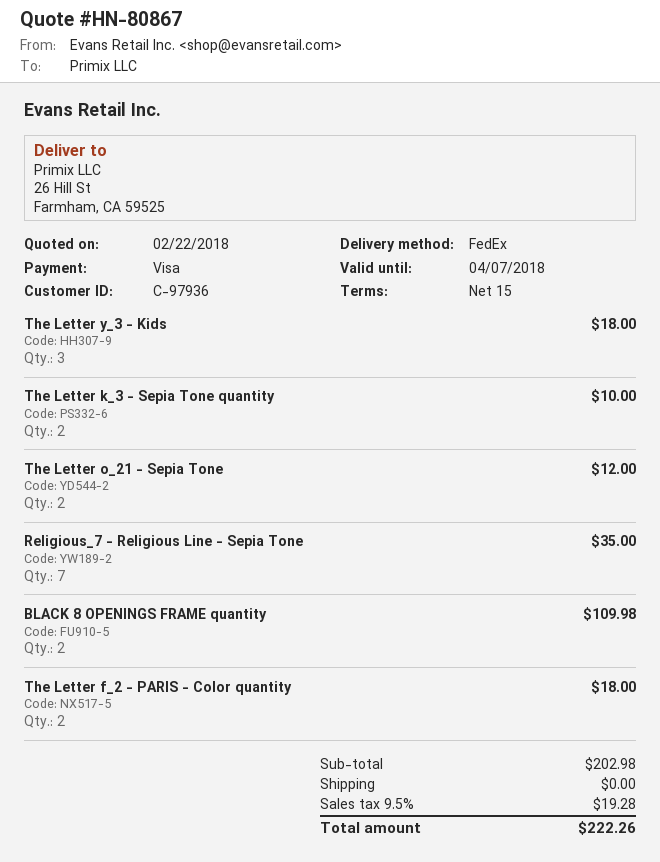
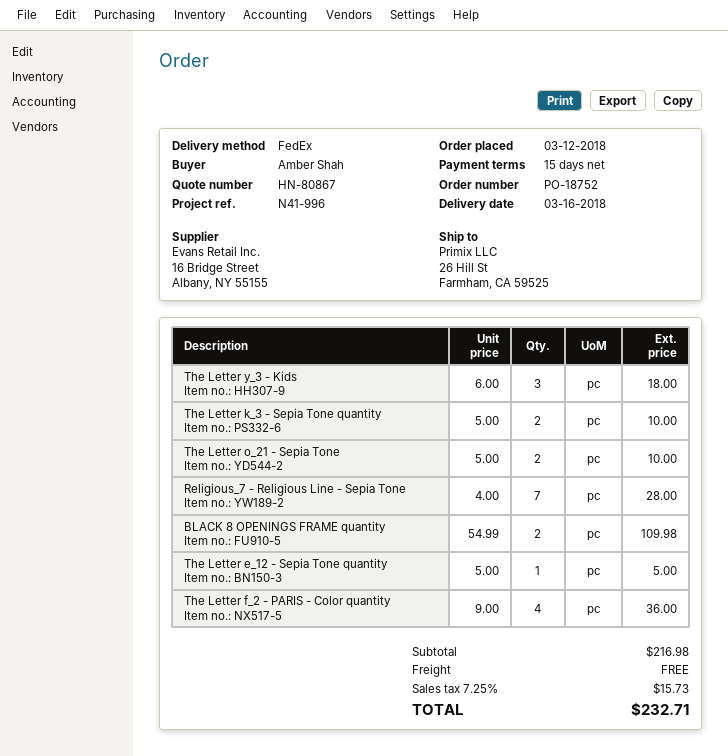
The Letter o_21 - Sepia Tone: 2 for 12.00 -> 2 for 10.00
Religious_7 - Religious Line - Sepia Tone: 7 for 35.00 -> 7 for 28.00
The Letter f_2 - PARIS - Color quantity: 2 for 18.00 -> 4 for 36.00
The Letter e_12 - Sepia Tone quantity: none -> 1 for 5.00
subtotal: 202.98 -> 216.98
tax: 9.5% = 19.28 -> 7.25% = 15.73
total: 222.26 -> 232.71

